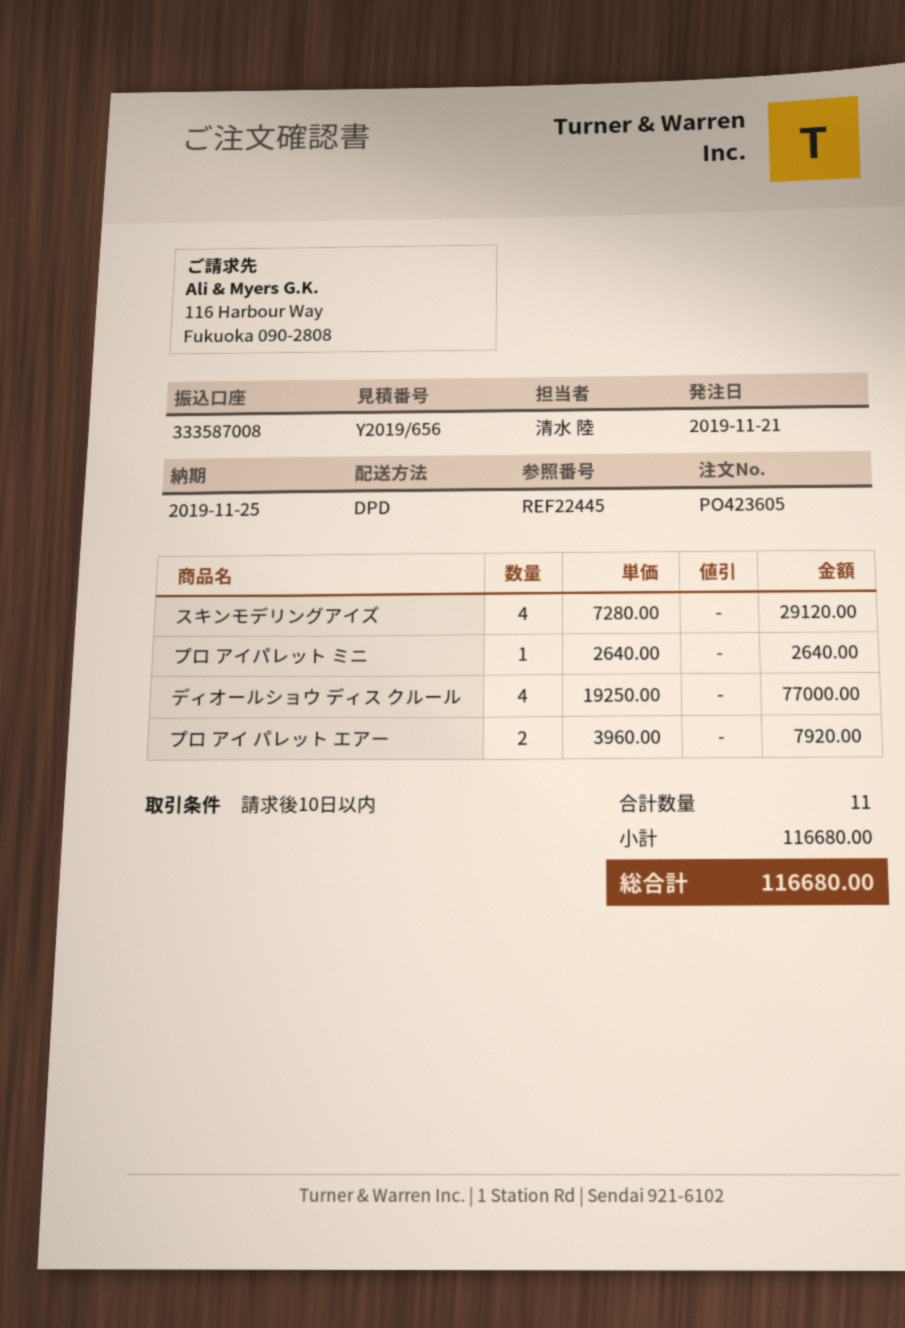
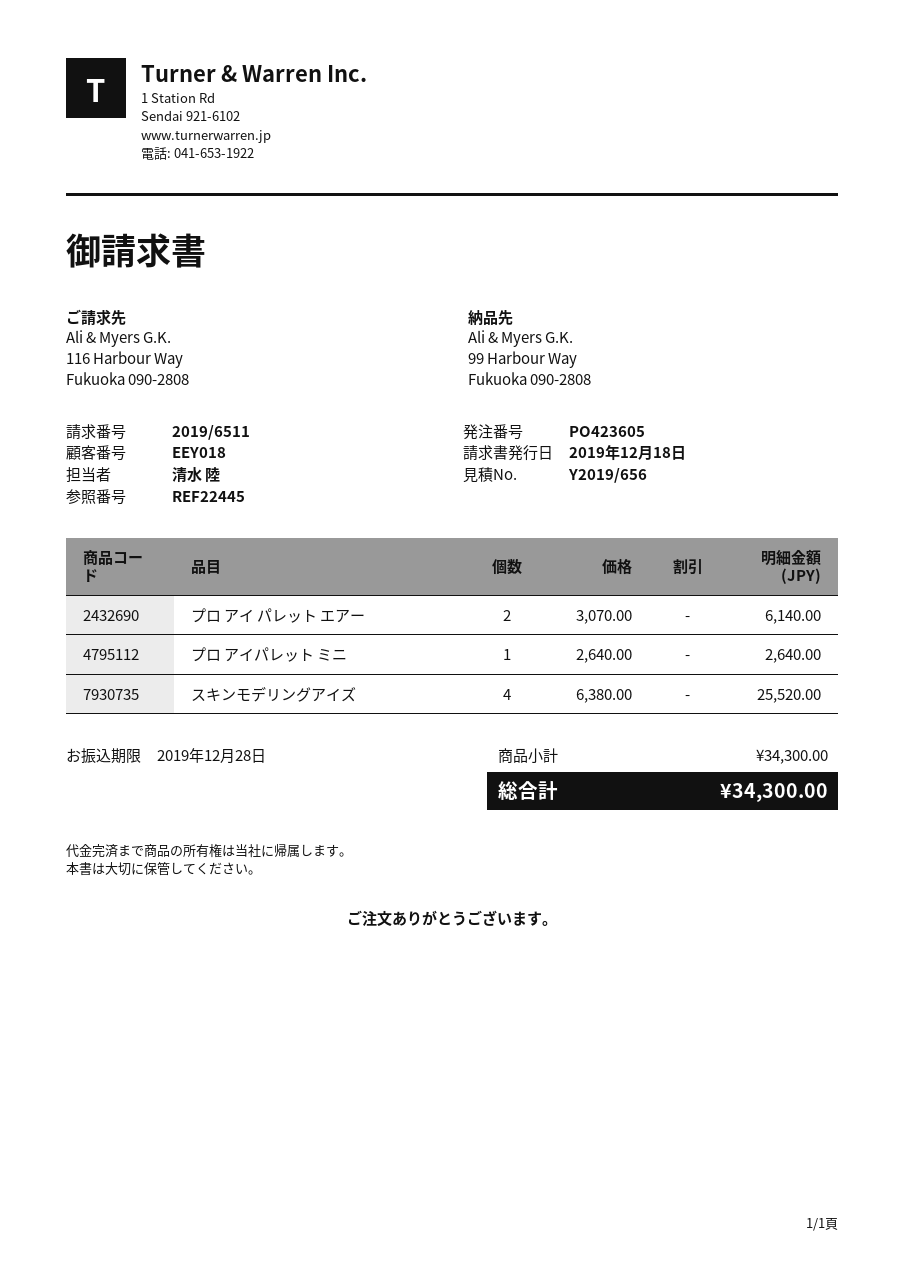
スキンモデリングアイズ: 4 x 7280.00 = 29120.00 -> 4 x 6380.00 = 25520.00
ディオールショウ ディス クルール: 4 x 19250.00 = 77000.00 -> none
プロ アイ パレット エアー: 2 x 3960.00 = 7920.00 -> 2 x 3070.00 = 6140.00
subtotal: 116680.00 -> 34300.00
total: 116680.00 -> 34300.00

